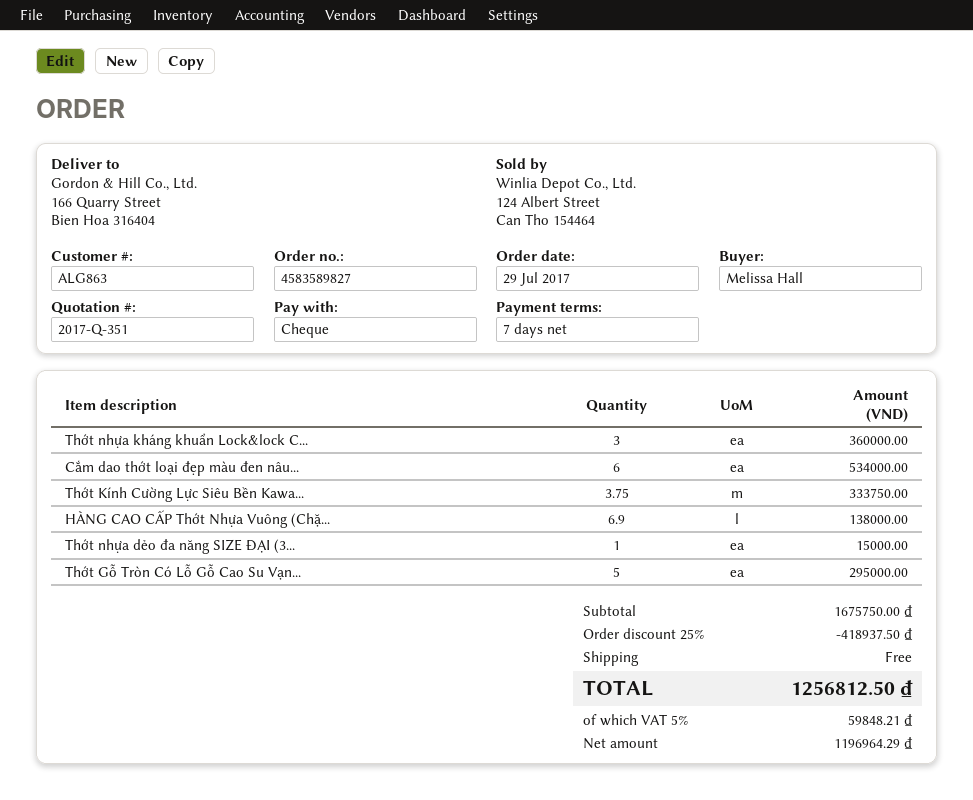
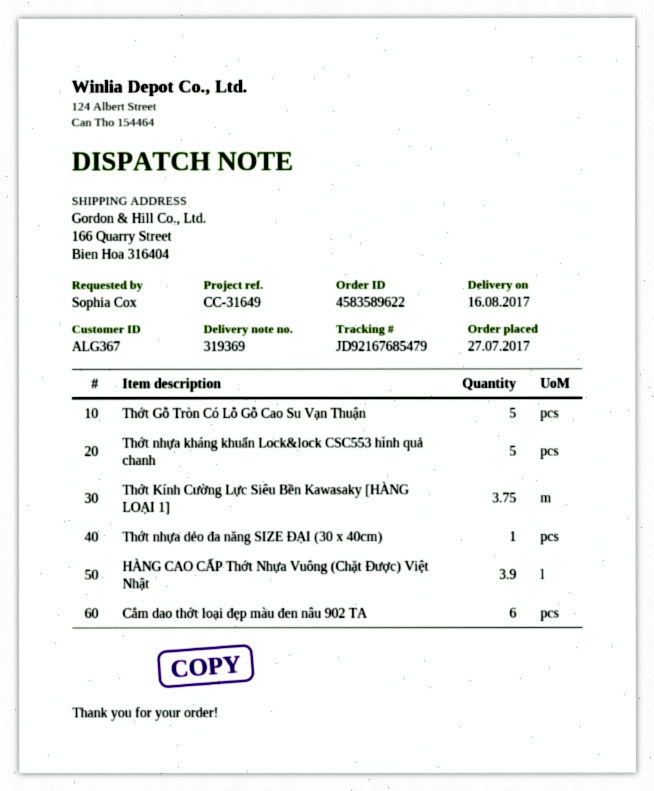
order number: 4583589827 -> 4583589622
order date: 2017-07-29 -> 2017-07-27
customer number: ALG863 -> ALG367
ordered by: Melissa Hall -> Sophia Cox
Thớt nhựa kháng khuẩn Lock&lock C...: 3 -> 5
HÀNG CAO CẤP Thớt Nhựa Vuông (Chặ...: 6.9 -> 3.9

